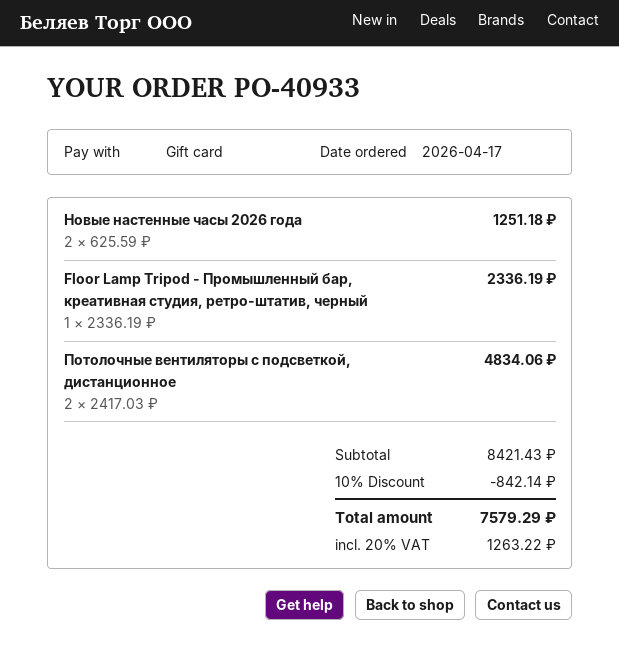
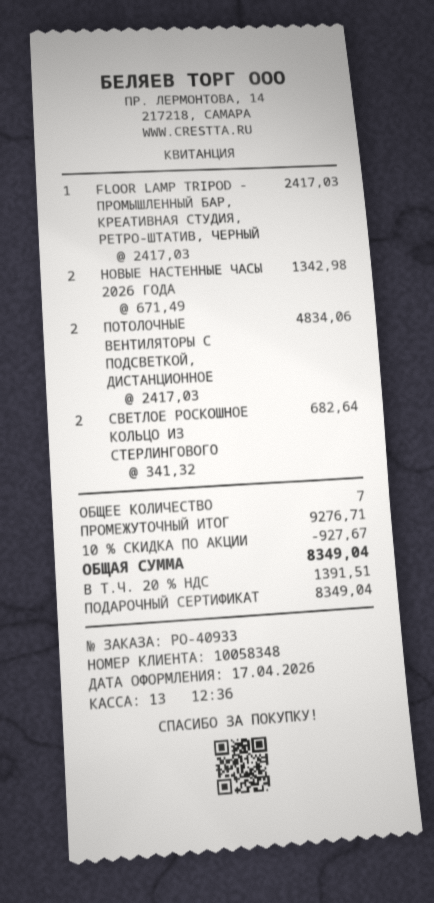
Новые настенные часы 2026 года: 2 x 625.59 = 1251.18 -> 2 x 671.49 = 1342.98
Floor Lamp Tripod - Промышленный бар, креативная студия, ретро-штатив, черный: 1 x 2336.19 = 2336.19 -> 1 x 2417.03 = 2417.03
СВЕТЛОЕ РОСКОШНОЕ КОЛЬЦО ИЗ СТЕРЛИНГОВОГО: none -> 2 x 341.32 = 682.64
subtotal: 8421.43 -> 9276.71
discount: 10% = 842.14 -> 10% = 927.67
tax: 20% = 1263.22 -> 20% = 1391.51
total: 7579.29 -> 8349.04

